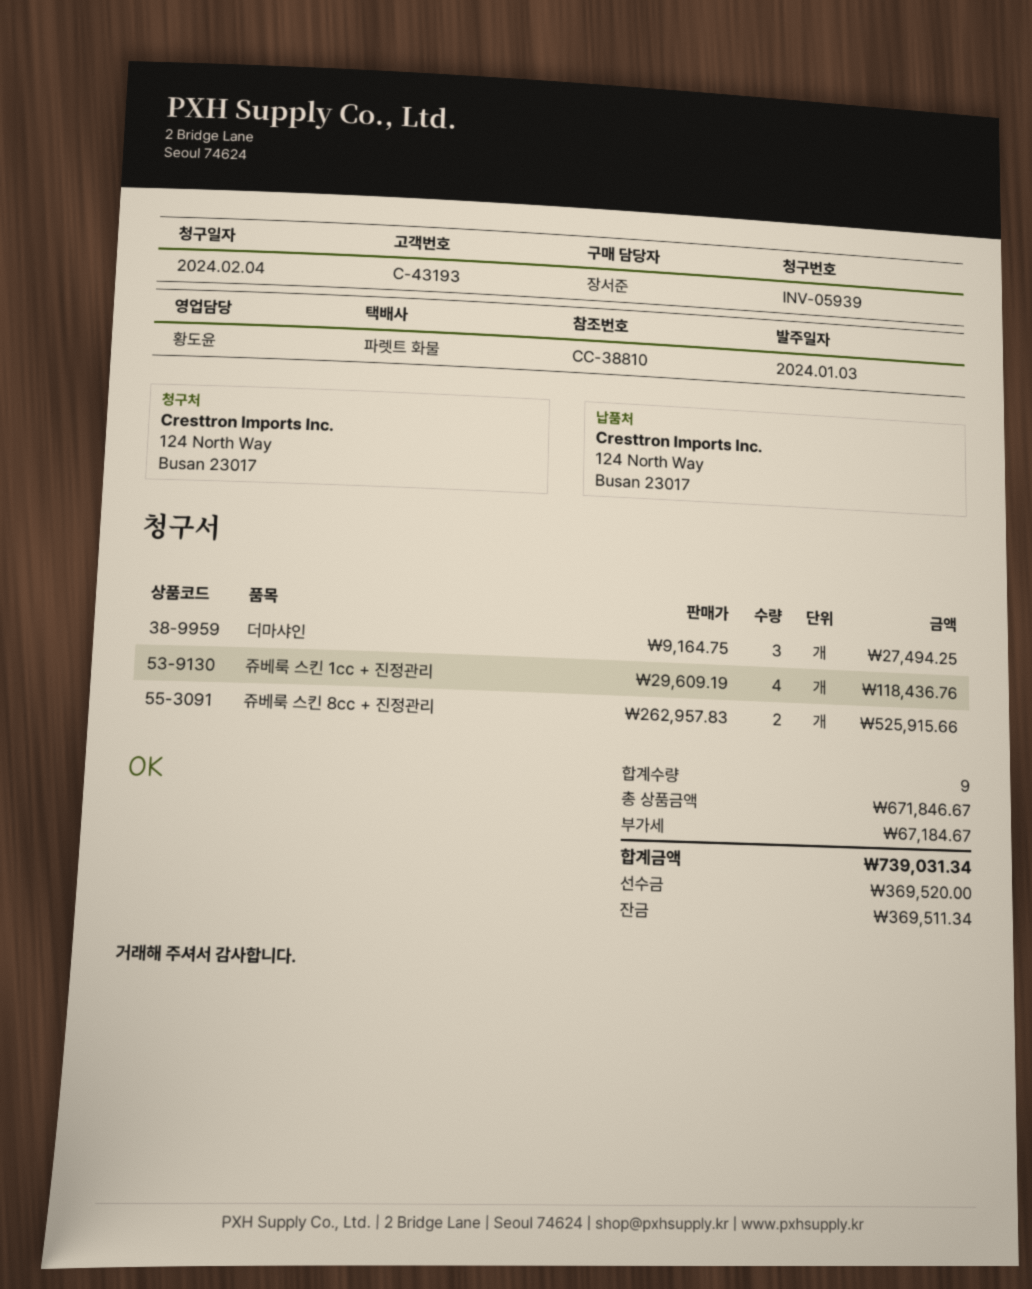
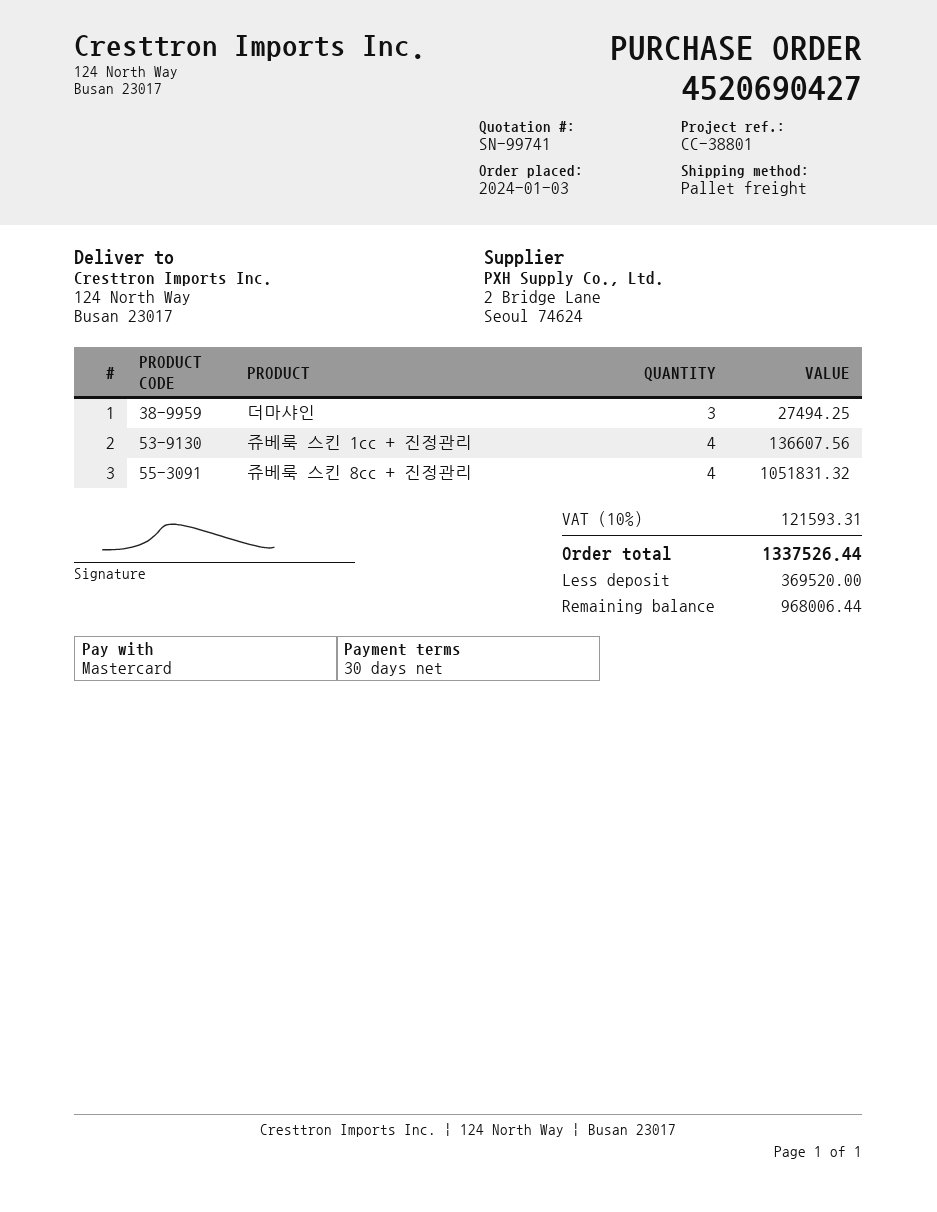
reference: CC-38810 -> CC-38801
쥬베룩 스킨 1cc + 진정관리: 4 for 118436.76 -> 4 for 136607.56
쥬베룩 스킨 8cc + 진정관리: 2 for 525915.66 -> 4 for 1051831.32
tax: 67184.67 -> 121593.31
total: 739031.34 -> 1337526.44
balance: 369511.34 -> 968006.44

